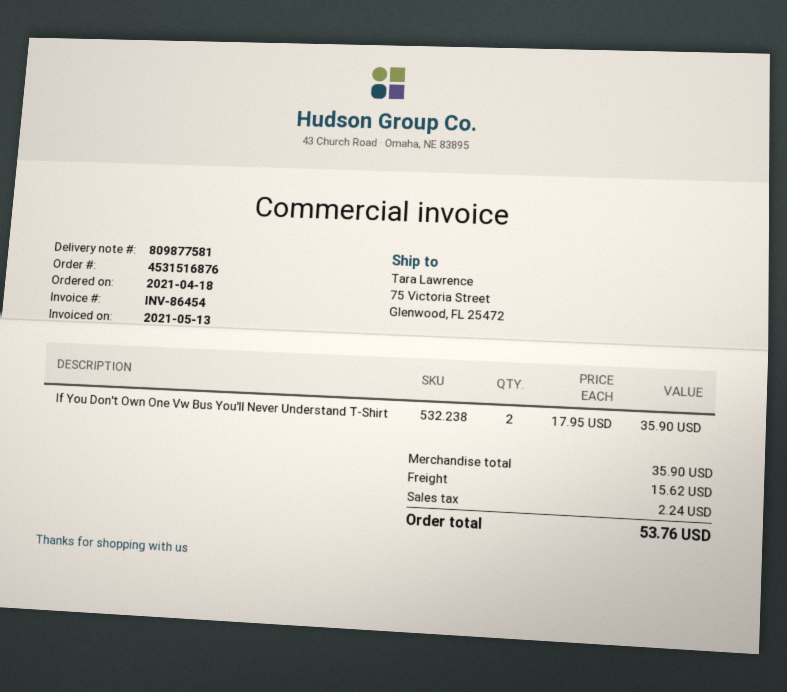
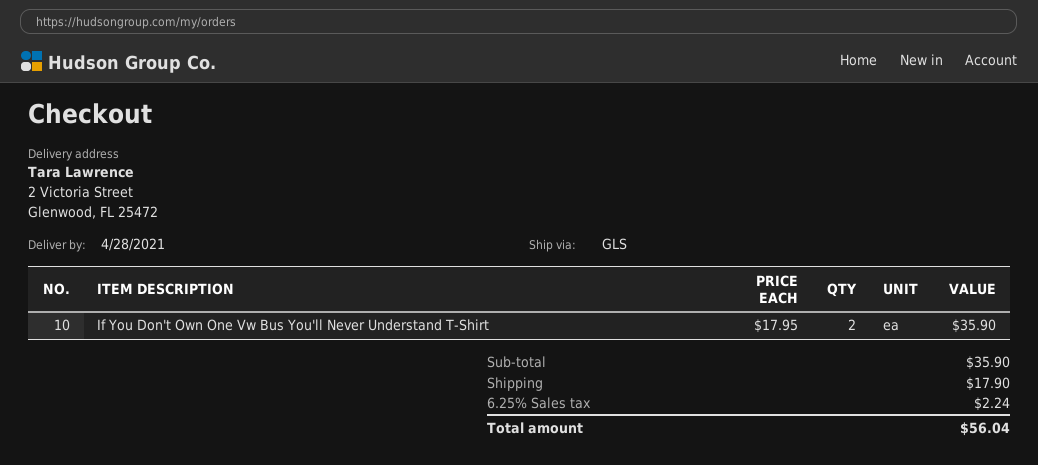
ship to: 75 Victoria Street, Glenwood, FL 25472 -> 2 Victoria Street, Glenwood, FL 25472
shipping: 15.62 -> 17.90
total: 53.76 -> 56.04

